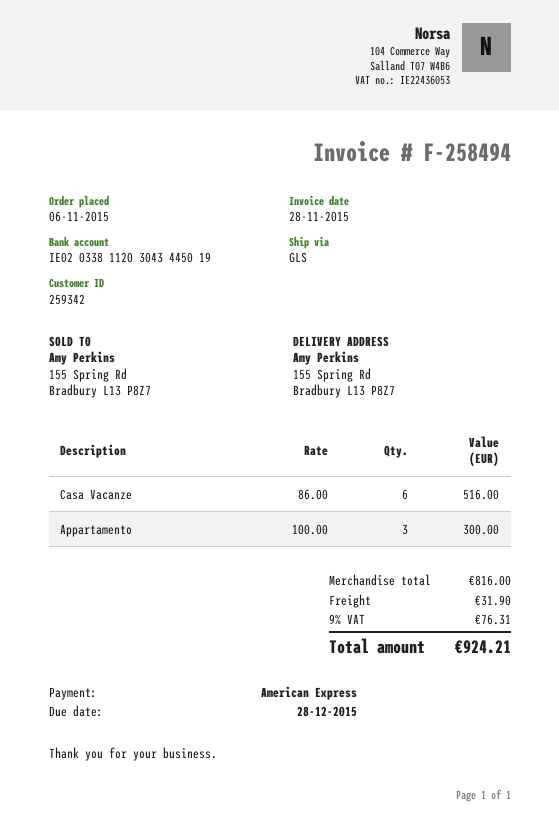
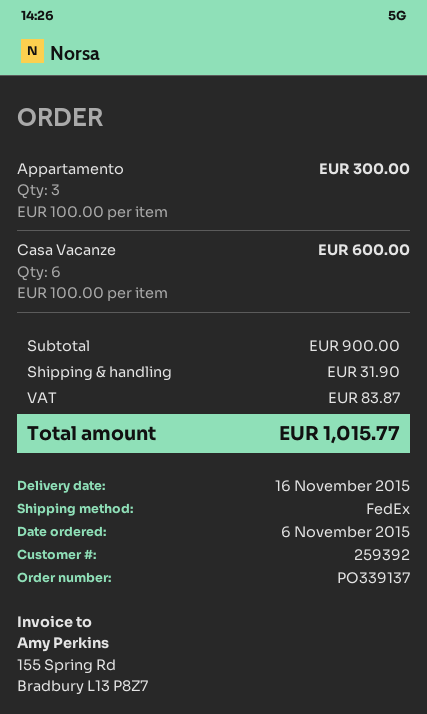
customer number: 259342 -> 259392
shipping method: GLS -> FedEx
Casa Vacanze: 6 x 86.00 = 516.00 -> 6 x 100.00 = 600.00
subtotal: 816.00 -> 900.00
tax: 76.31 -> 83.87
total: 924.21 -> 1015.77

